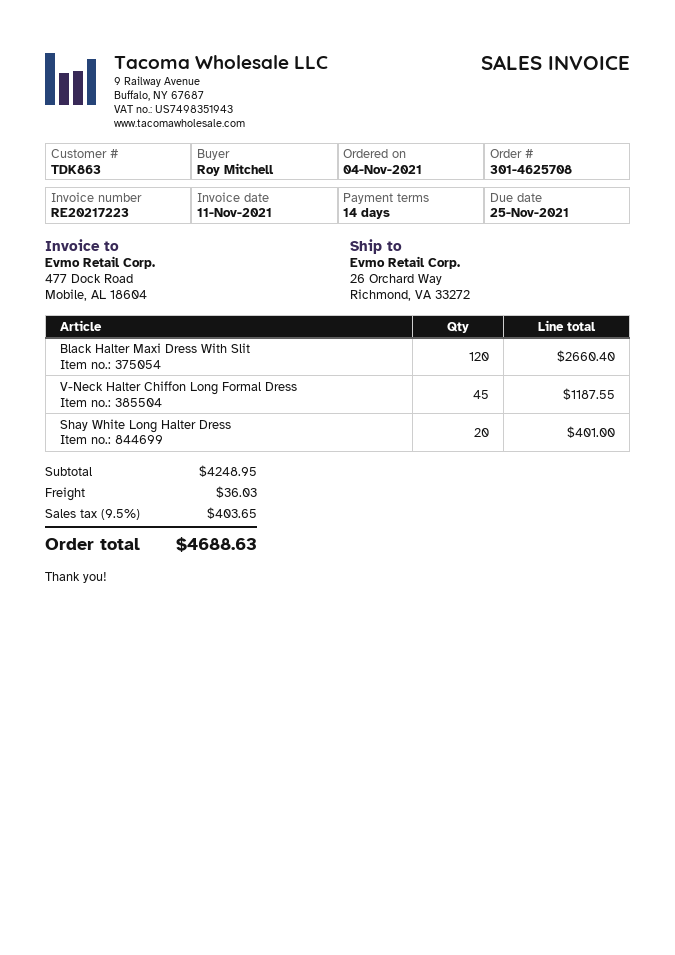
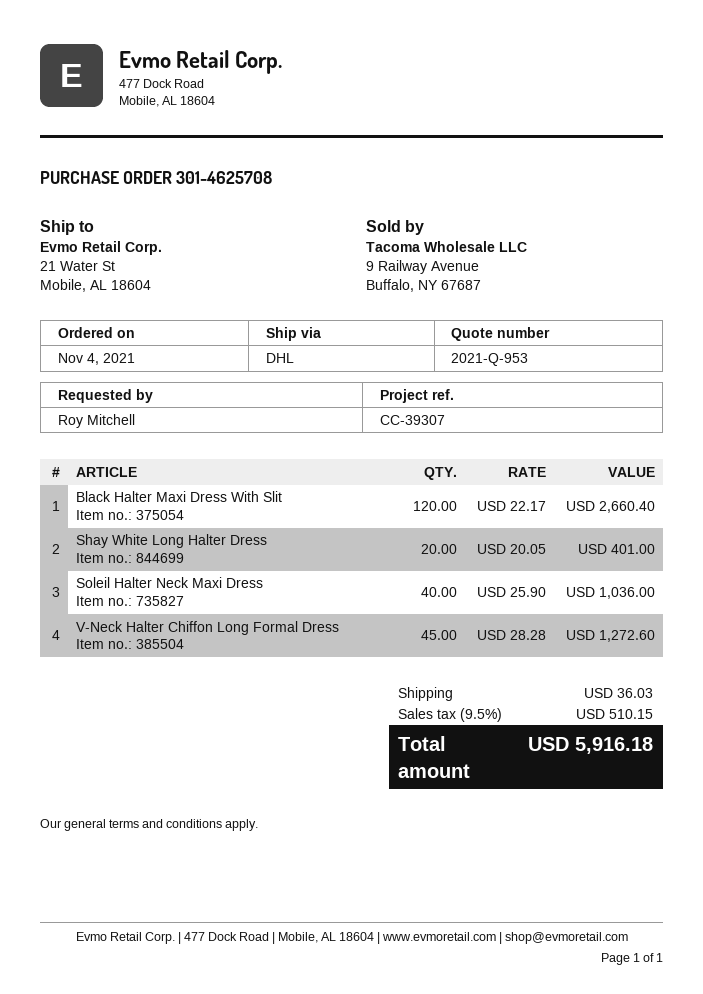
ship to: 26 Orchard Way, Richmond, VA 33272 -> 21 Water St, Mobile, AL 18604
V-Neck Halter Chiffon Long Formal Dress: 45 for 1187.55 -> 45 for 1272.60
Soleil Halter Neck Maxi Dress: none -> 40 for 1036.00
tax: 9.5% = 403.65 -> 9.5% = 510.15
total: 4688.63 -> 5916.18

